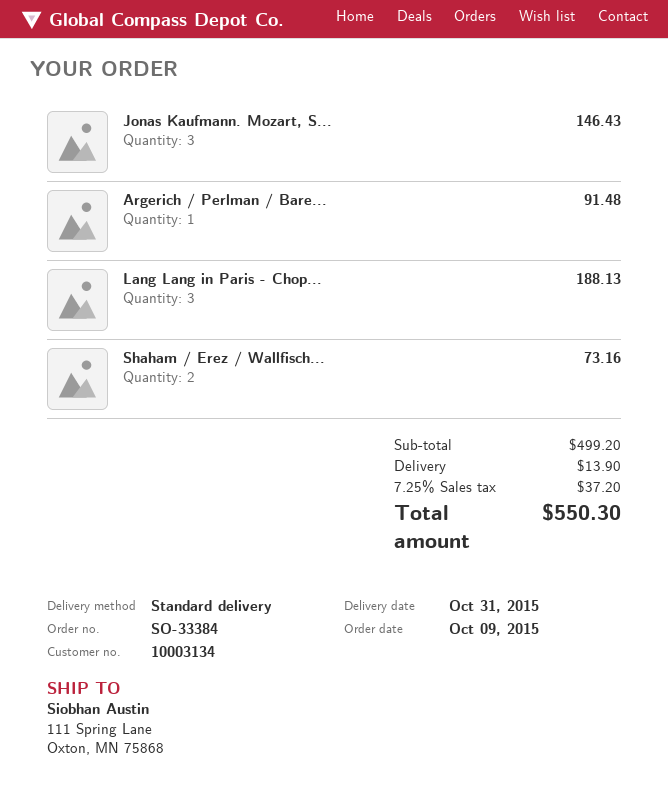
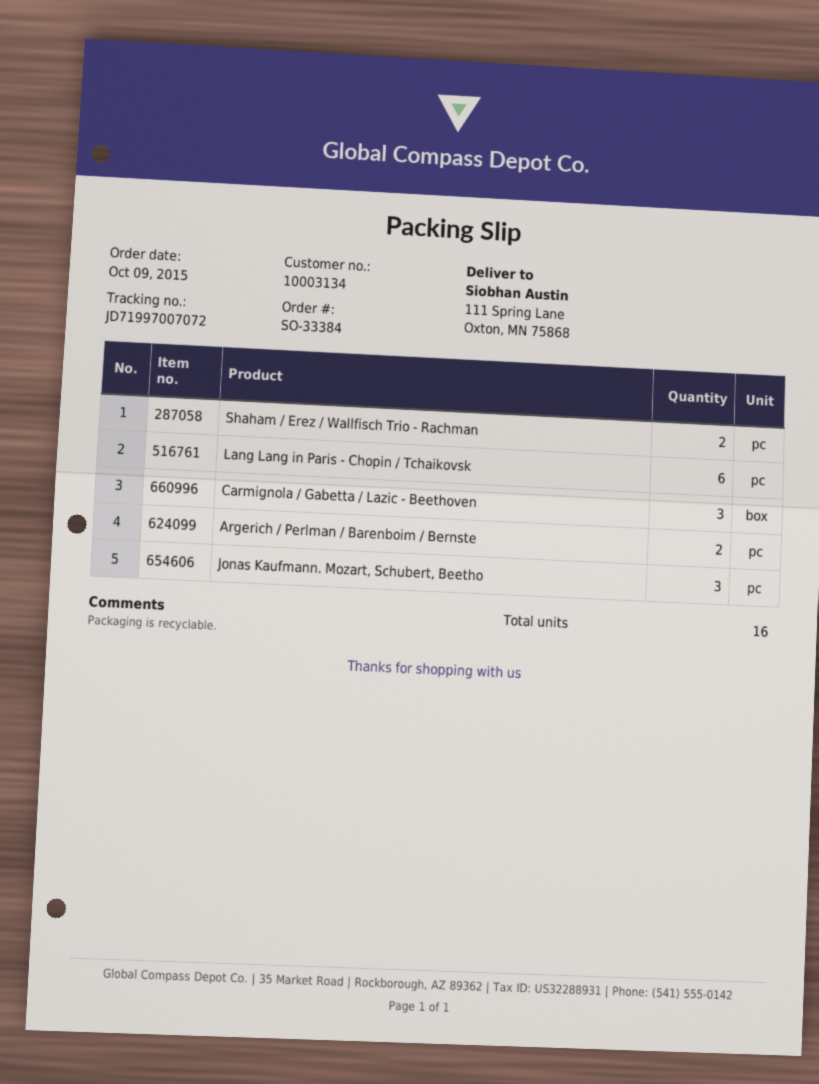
Argerich / Perlman / Bare...: 1 -> 2
Lang Lang in Paris - Chop...: 3 -> 6
Carmignola / Gabetta / Lazic - Beethoven: none -> 3

